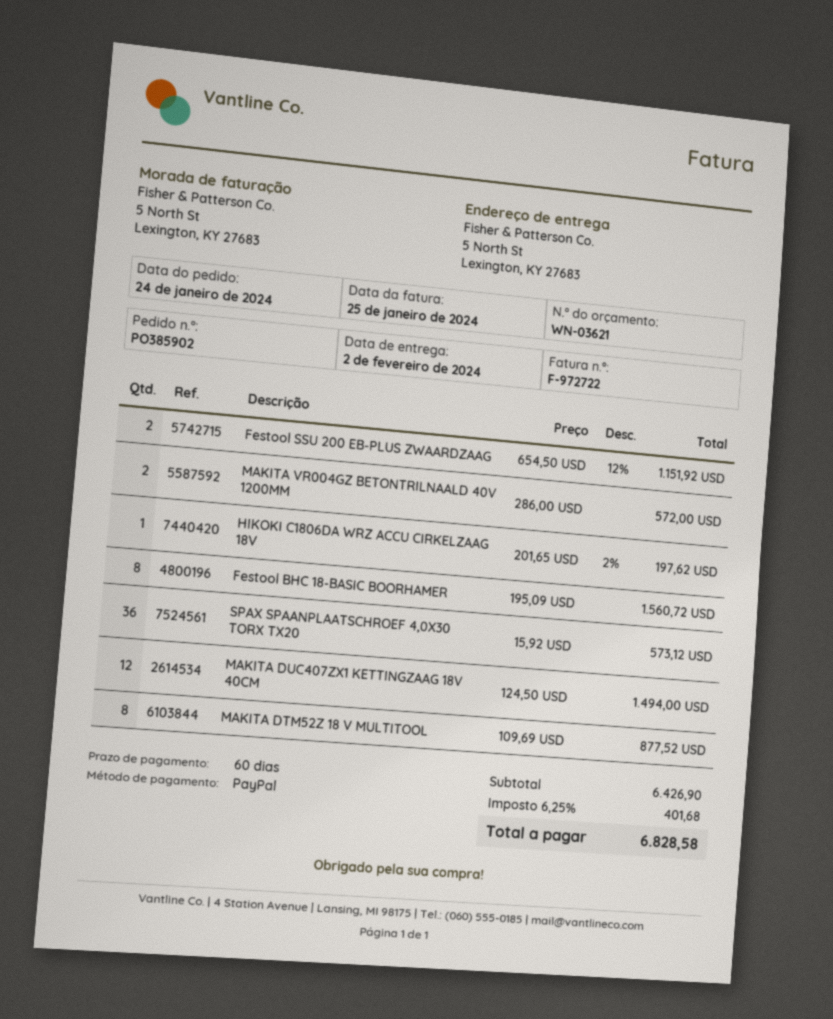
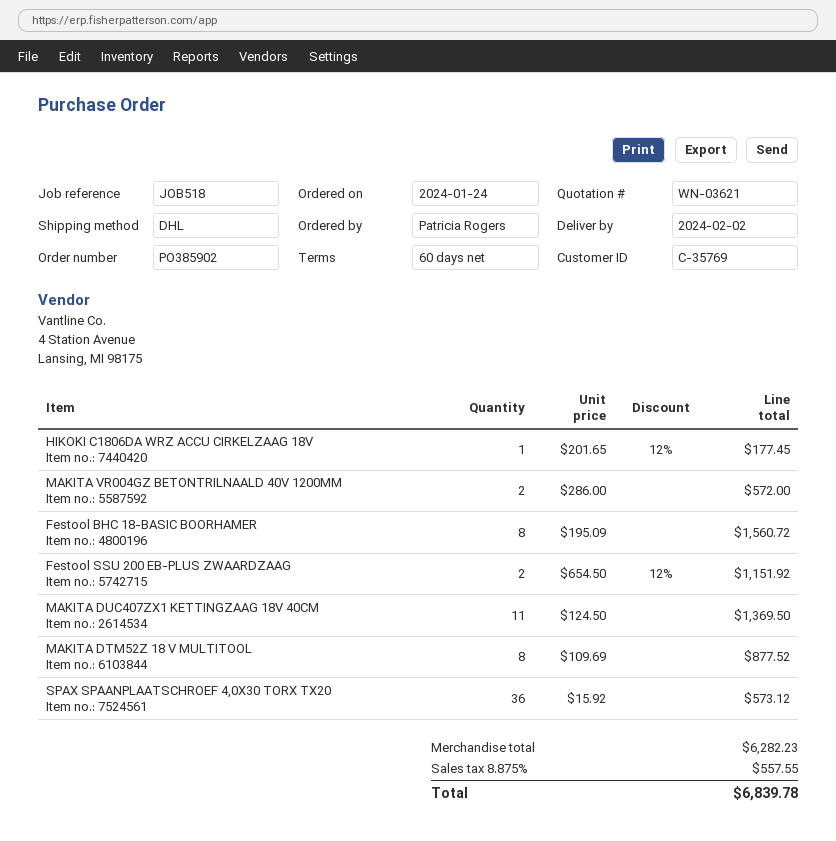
HIKOKI C1806DA WRZ ACCU CIRKELZAAG 18V: 1 x 201.65 - 2% = 197.62 -> 1 x 201.65 - 12% = 177.45
MAKITA DUC407ZX1 KETTINGZAAG 18V 40CM: 12 x 124.50 = 1494.00 -> 11 x 124.50 = 1369.50
subtotal: 6426.90 -> 6282.23
tax: 6.25% = 401.68 -> 8.875% = 557.55
total: 6828.58 -> 6839.78

